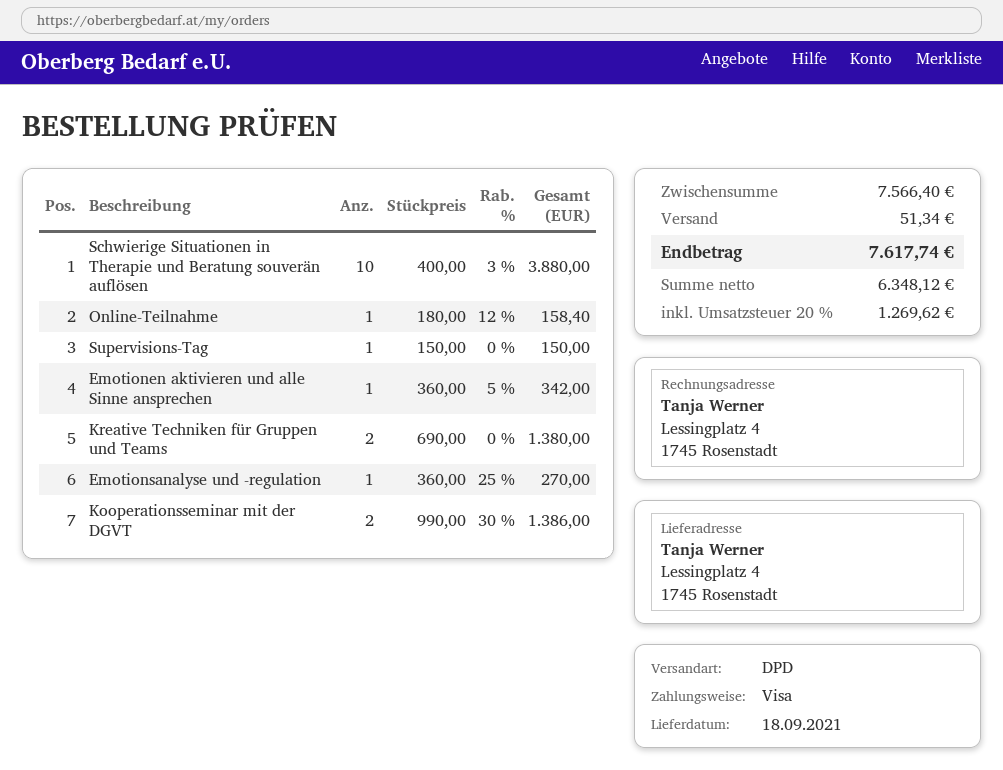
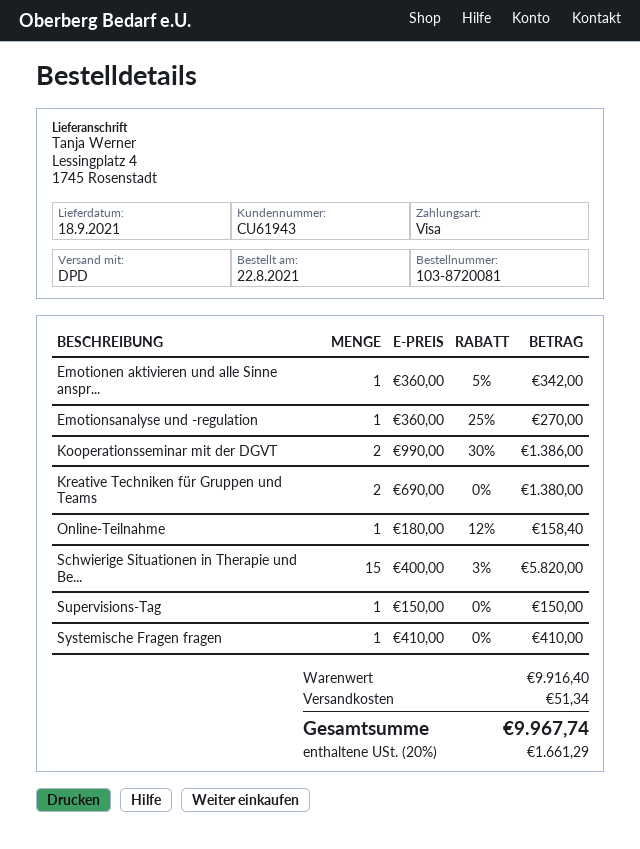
Schwierige Situationen in Therapie und Beratung souverän auflösen: 10 x 400.00 - 3% = 3880.00 -> 15 x 400.00 - 3% = 5820.00
Systemische Fragen fragen: none -> 1 x 410.00 = 410.00
subtotal: 7566.40 -> 9916.40
tax: 20% = 1269.62 -> 20% = 1661.29
total: 7617.74 -> 9967.74

